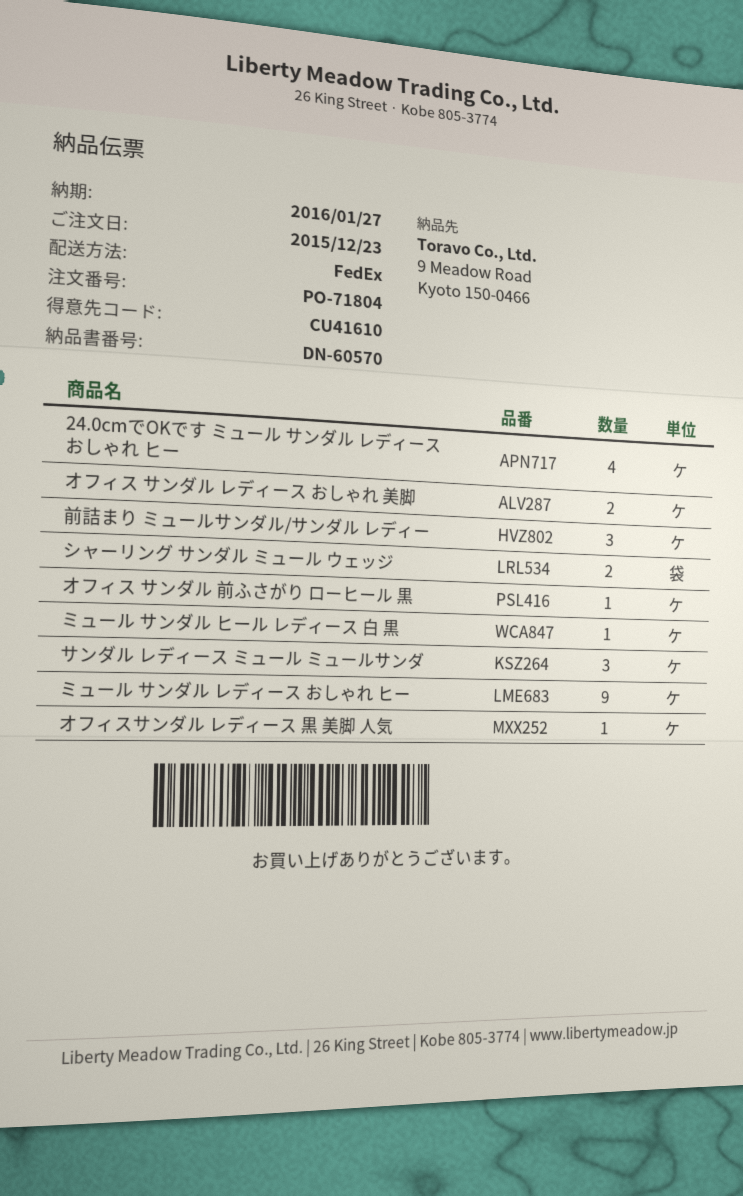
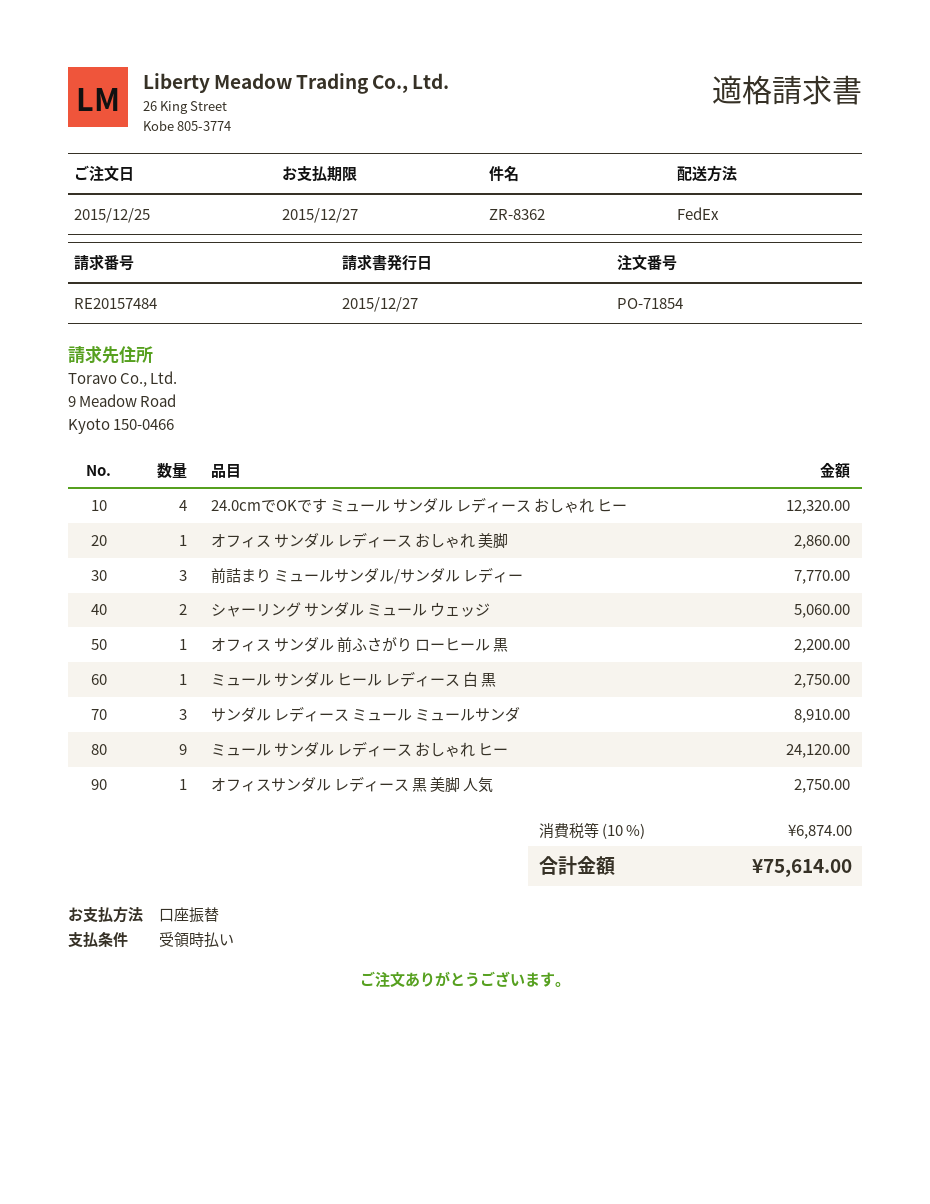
order number: PO-71804 -> PO-71854
order date: 2015-12-23 -> 2015-12-25
オフィス サンダル レディース おしゃれ 美脚: 2 -> 1

